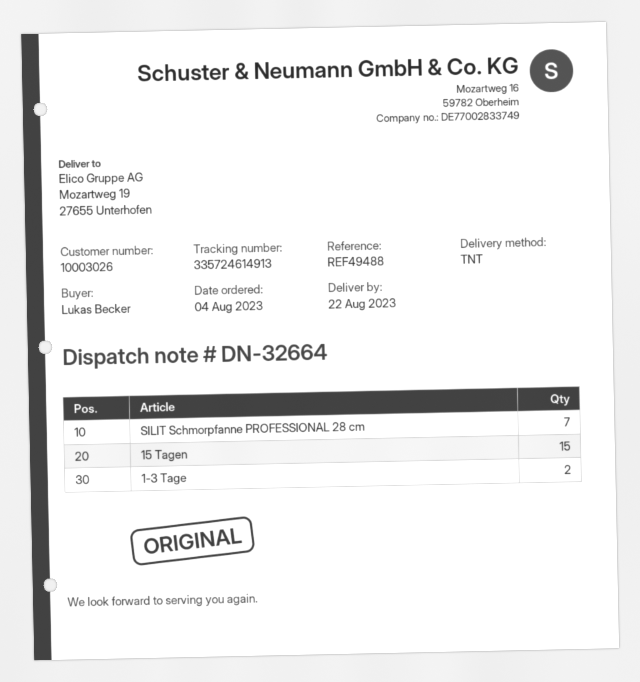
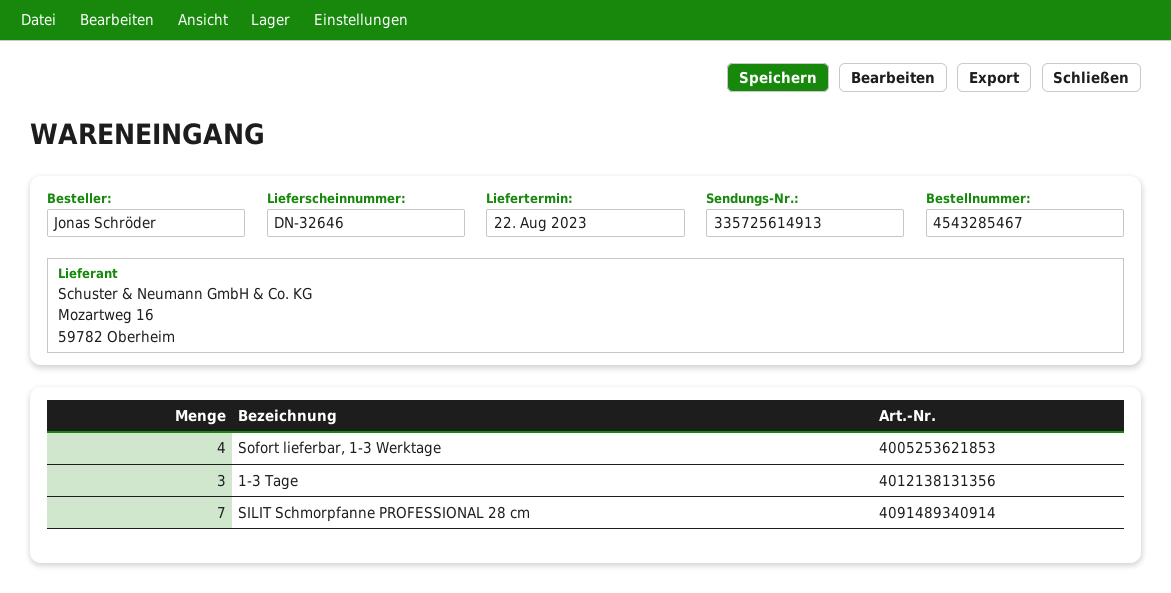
delivery note number: DN-32664 -> DN-32646
ordered by: Lukas Becker -> Jonas Schröder
tracking number: 335724614913 -> 335725614913
15 Tagen: 15 -> none
1-3 Tage: 2 -> 3
Sofort lieferbar, 1-3 Werktage: none -> 4

